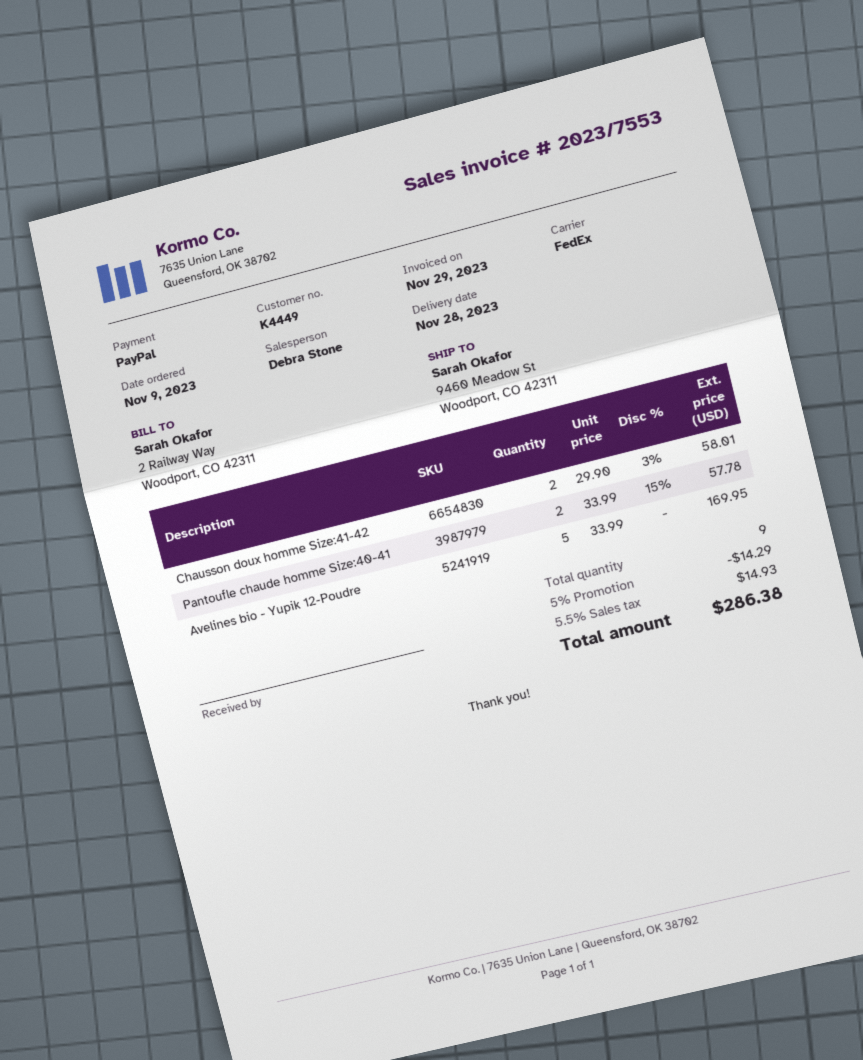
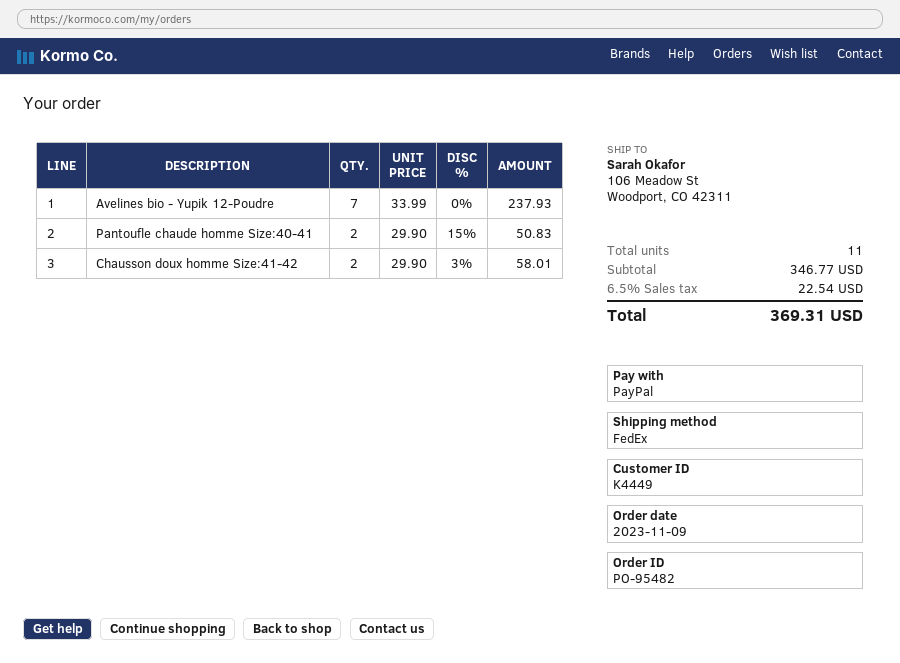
ship to: 9460 Meadow St, Woodport, CO 42311 -> 106 Meadow St, Woodport, CO 42311
Pantoufle chaude homme Size:40-41: 2 x 33.99 - 15% = 57.78 -> 2 x 29.90 - 15% = 50.83
Avelines bio - Yupik 12-Poudre: 5 x 33.99 = 169.95 -> 7 x 33.99 = 237.93
total quantity: 9 -> 11
discount: 5% = 14.29 -> none
tax: 5.5% = 14.93 -> 6.5% = 22.54
total: 286.38 -> 369.31

